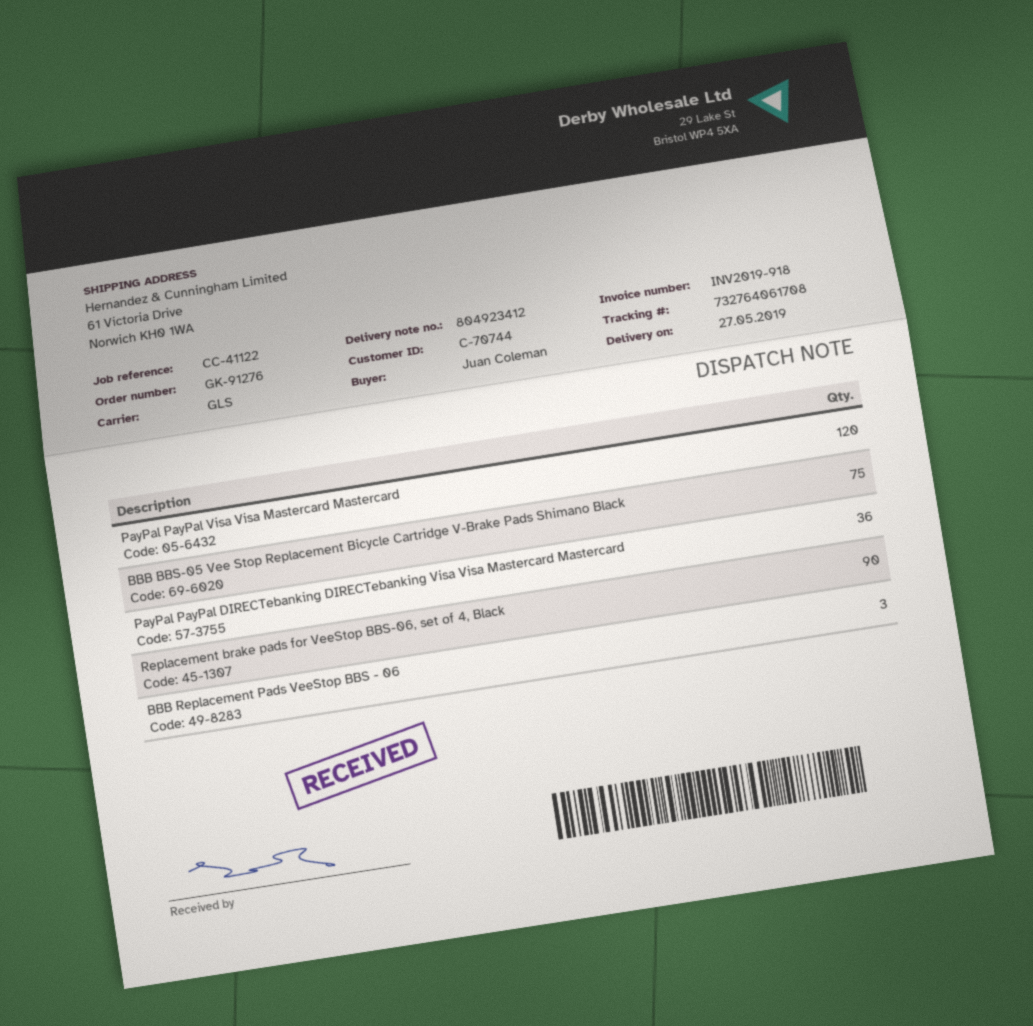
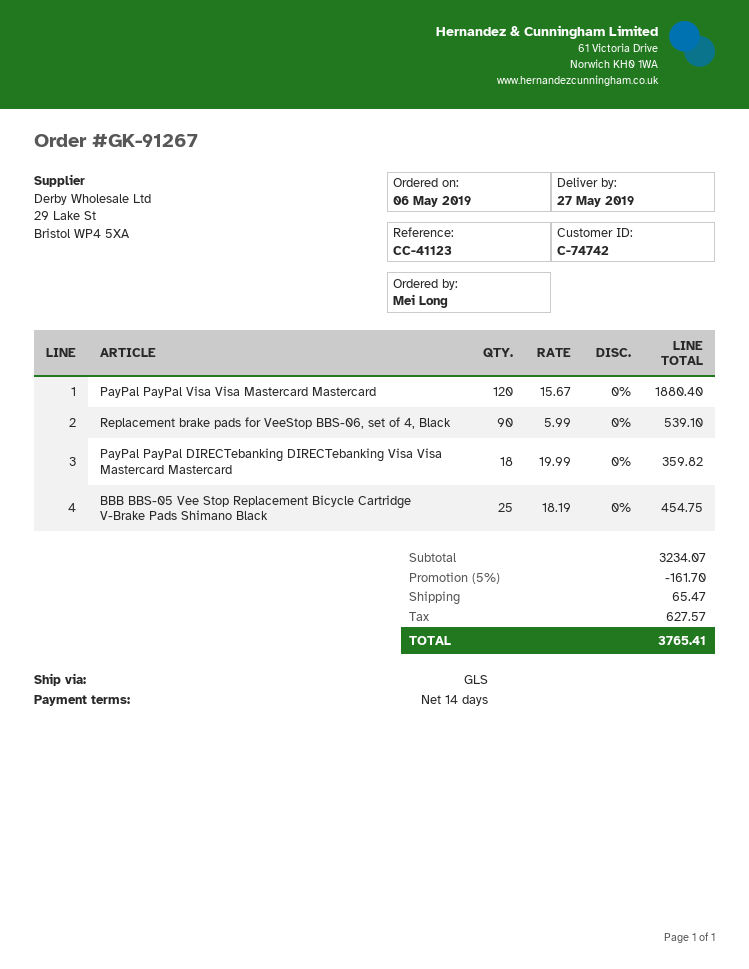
order number: GK-91276 -> GK-91267
customer number: C-70744 -> C-74742
reference: CC-41122 -> CC-41123
ordered by: Juan Coleman -> Mei Long
BBB BBS-05 Vee Stop Replacement Bicycle Cartridge V-Brake Pads Shimano Black: 75 -> 25
PayPal PayPal DIRECTebanking DIRECTebanking Visa Visa Mastercard Mastercard: 36 -> 18
BBB Replacement Pads VeeStop BBS - 06: 3 -> none

